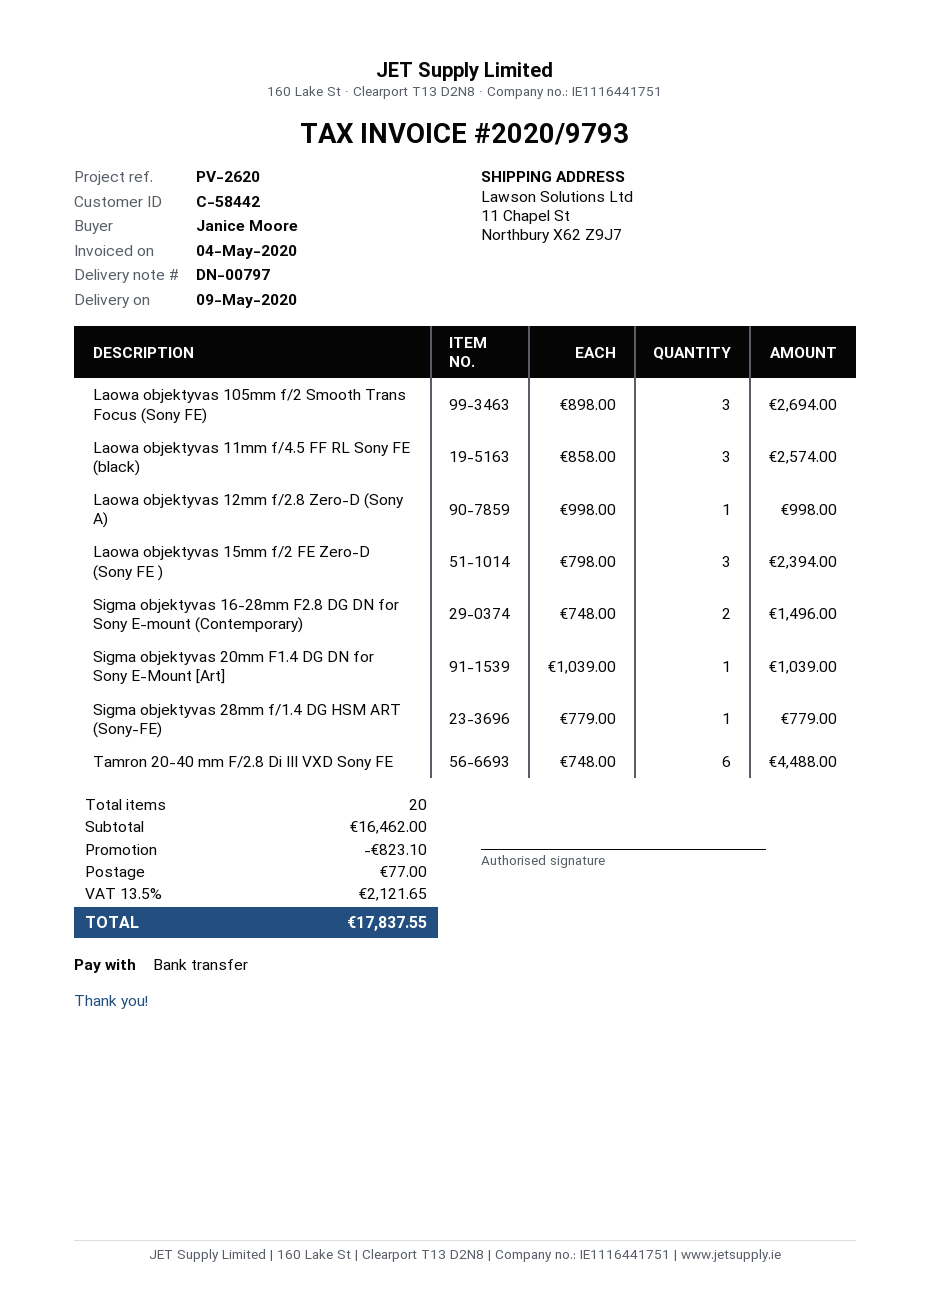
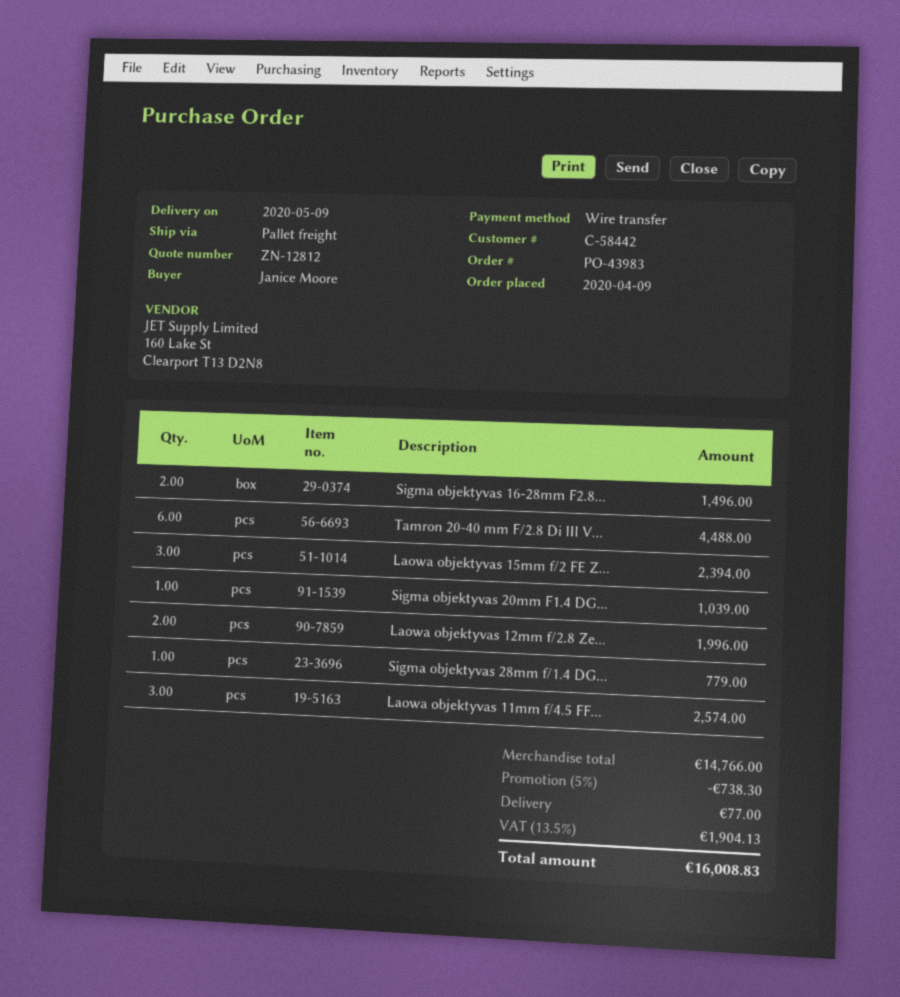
Laowa objektyvas 105mm f/2 Smooth Trans Focus (Sony FE): 3 for 2694.00 -> none
Laowa objektyvas 12mm f/2.8 Zero-D (Sony A): 1 for 998.00 -> 2 for 1996.00
subtotal: 16462.00 -> 14766.00
discount: 823.10 -> 738.30
tax: 13.5% = 2121.65 -> 13.5% = 1904.13
total: 17837.55 -> 16008.83

